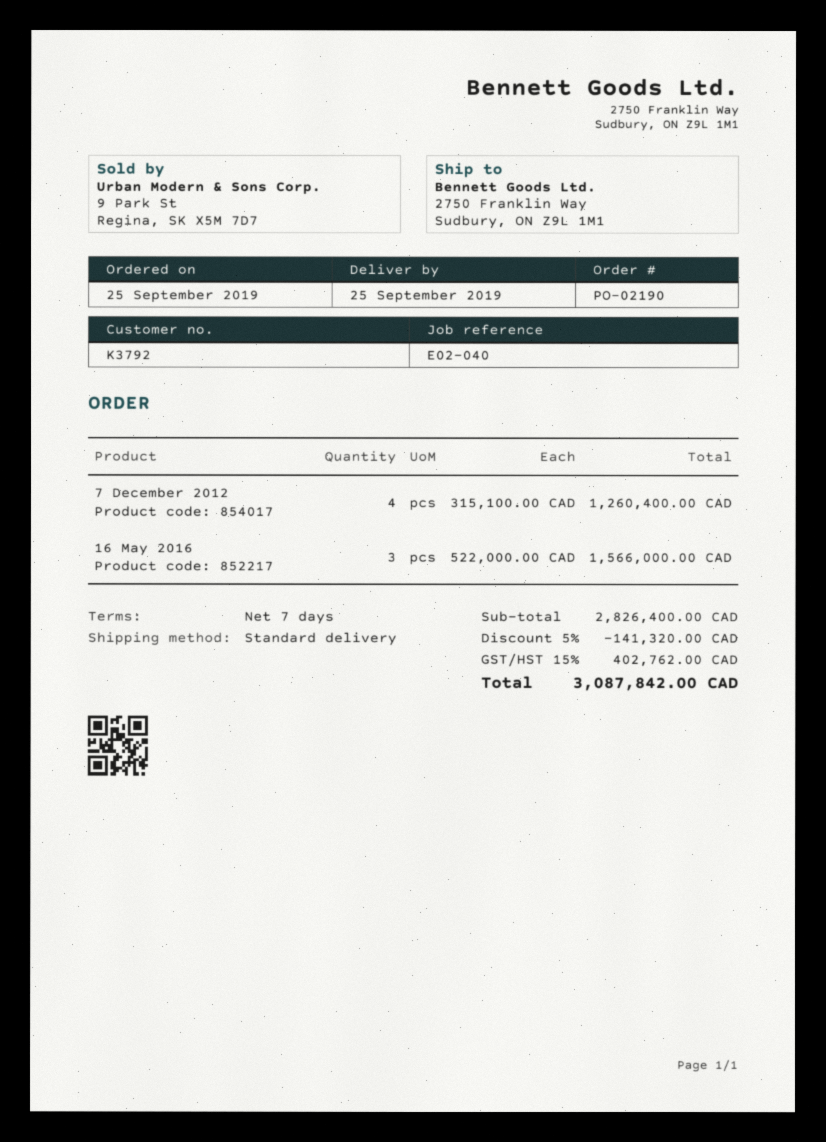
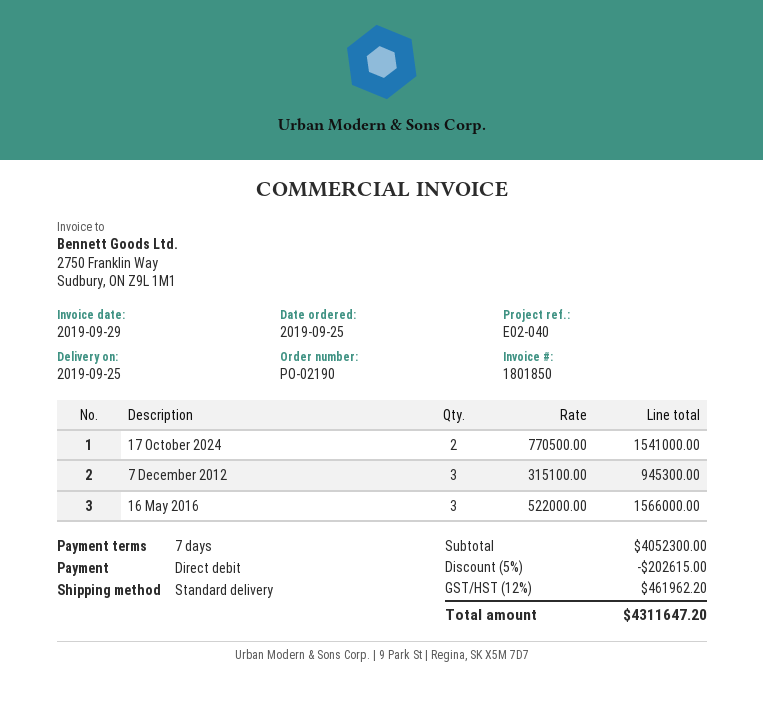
7 December 2012: 4 x 315100.00 = 1260400.00 -> 3 x 315100.00 = 945300.00
17 October 2024: none -> 2 x 770500.00 = 1541000.00
subtotal: 2826400.00 -> 4052300.00
discount: 5% = 141320.00 -> 5% = 202615.00
tax: 15% = 402762.00 -> 12% = 461962.20
total: 3087842.00 -> 4311647.20

